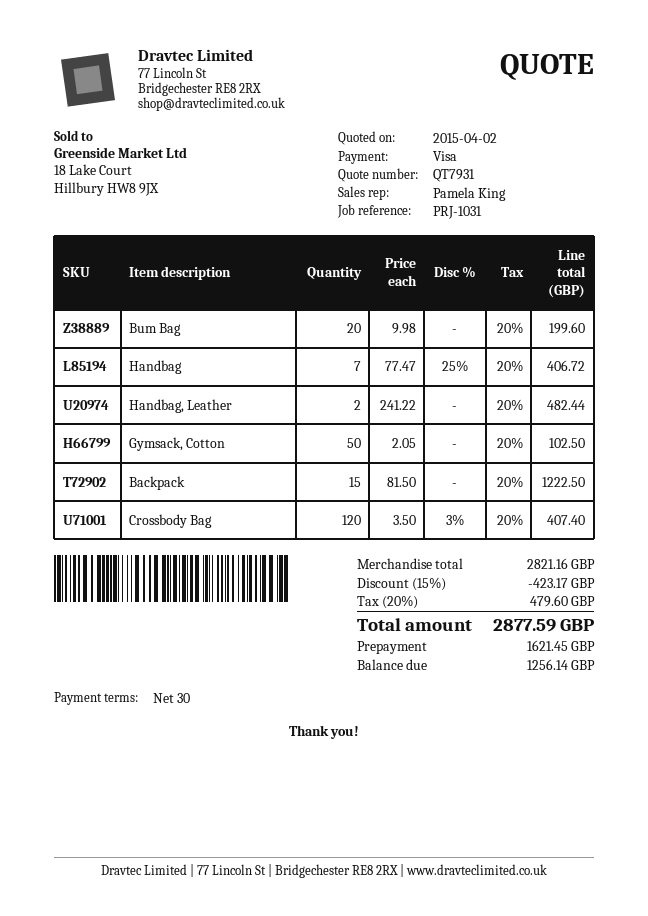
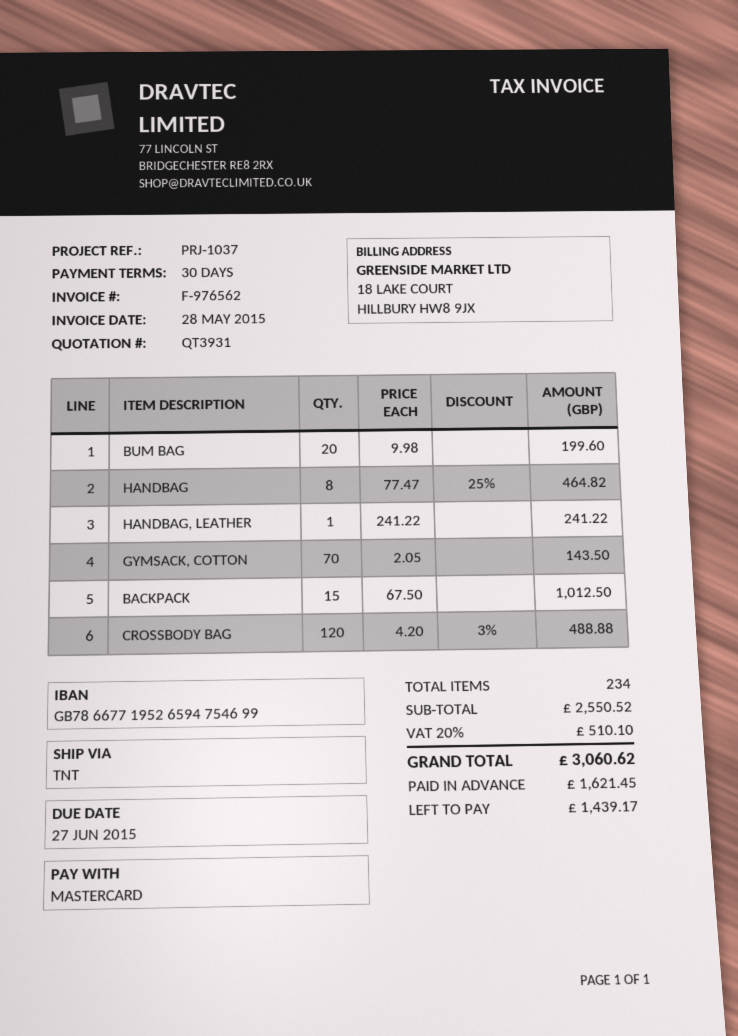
quote number: QT7931 -> QT3931
reference: PRJ-1031 -> PRJ-1037
payment method: Visa -> Mastercard
Handbag: 7 x 77.47 - 25% = 406.72 -> 8 x 77.47 - 25% = 464.82
Handbag, Leather: 2 x 241.22 = 482.44 -> 1 x 241.22 = 241.22
Gymsack, Cotton: 50 x 2.05 = 102.50 -> 70 x 2.05 = 143.50
Backpack: 15 x 81.50 = 1222.50 -> 15 x 67.50 = 1012.50
Crossbody Bag: 120 x 3.50 - 3% = 407.40 -> 120 x 4.20 - 3% = 488.88
subtotal: 2821.16 -> 2550.52
discount: 15% = 423.17 -> none
tax: 20% = 479.60 -> 20% = 510.10
total: 2877.59 -> 3060.62
balance: 1256.14 -> 1439.17

